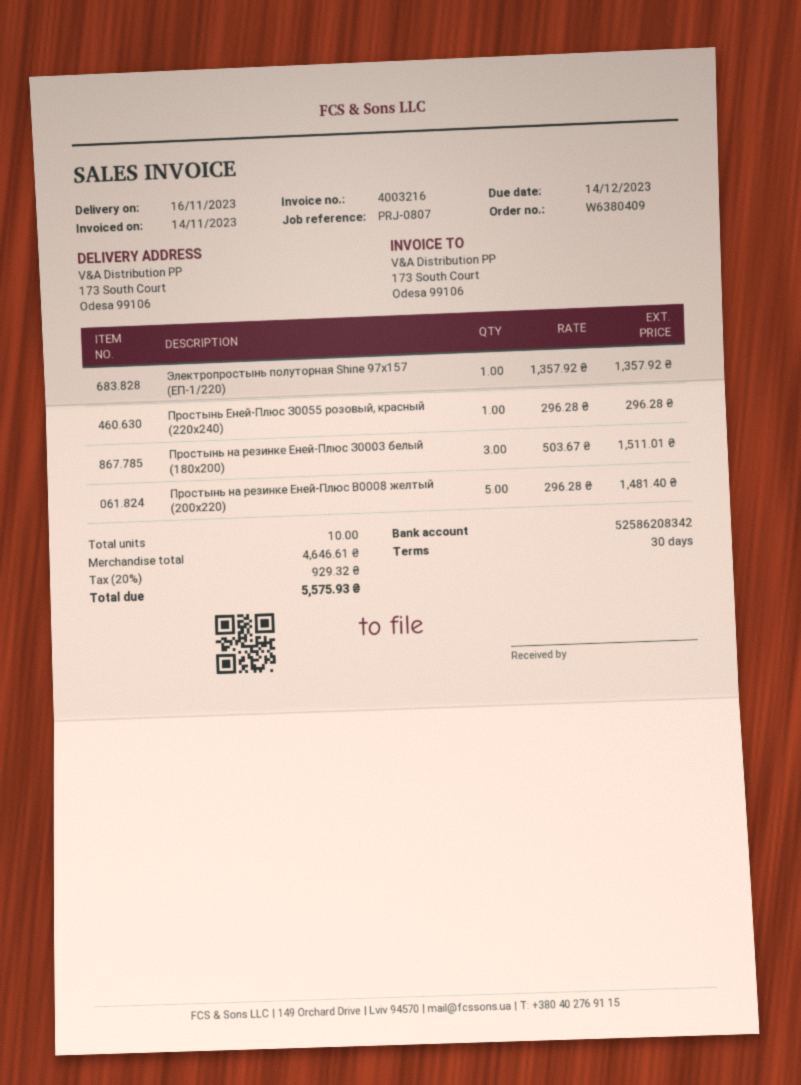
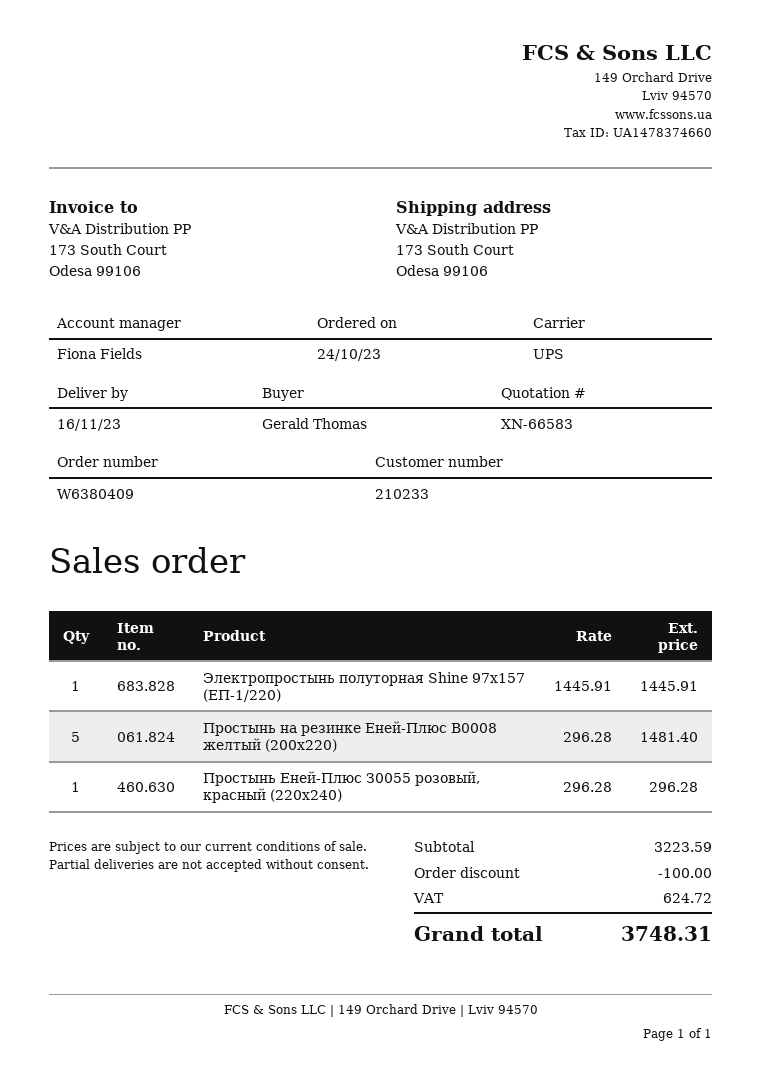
Электропростынь полуторная Shine 97х157 (ЕП-1/220): 1 x 1357.92 = 1357.92 -> 1 x 1445.91 = 1445.91
Простынь на резинке Еней-Плюс З0003 белый (180х200): 3 x 503.67 = 1511.01 -> none
subtotal: 4646.61 -> 3223.59
discount: none -> 100.00
tax: 929.32 -> 624.72
total: 5575.93 -> 3748.31

